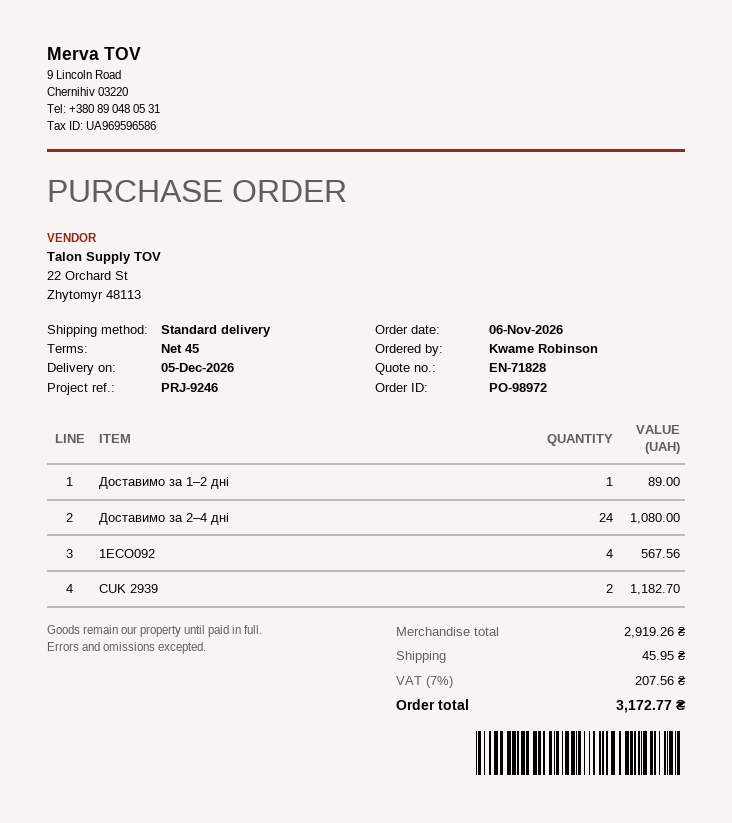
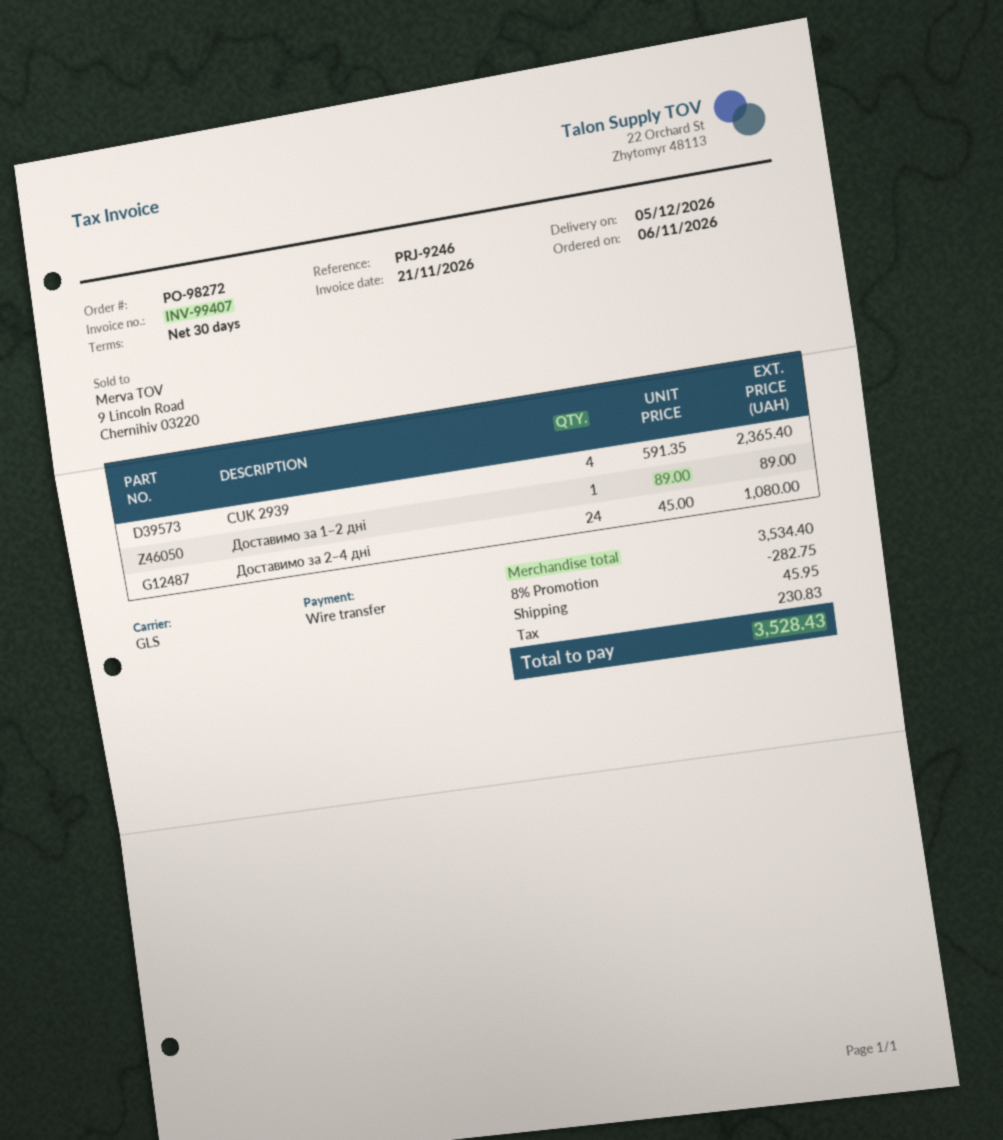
order number: PO-98972 -> PO-98272
payment terms: 45 days -> 30 days
shipping method: standard -> GLS
1ECO092: 4 for 567.56 -> none
CUK 2939: 2 for 1182.70 -> 4 for 2365.40
subtotal: 2919.26 -> 3534.40
discount: none -> 8% = 282.75
tax: 207.56 -> 230.83
total: 3172.77 -> 3528.43

